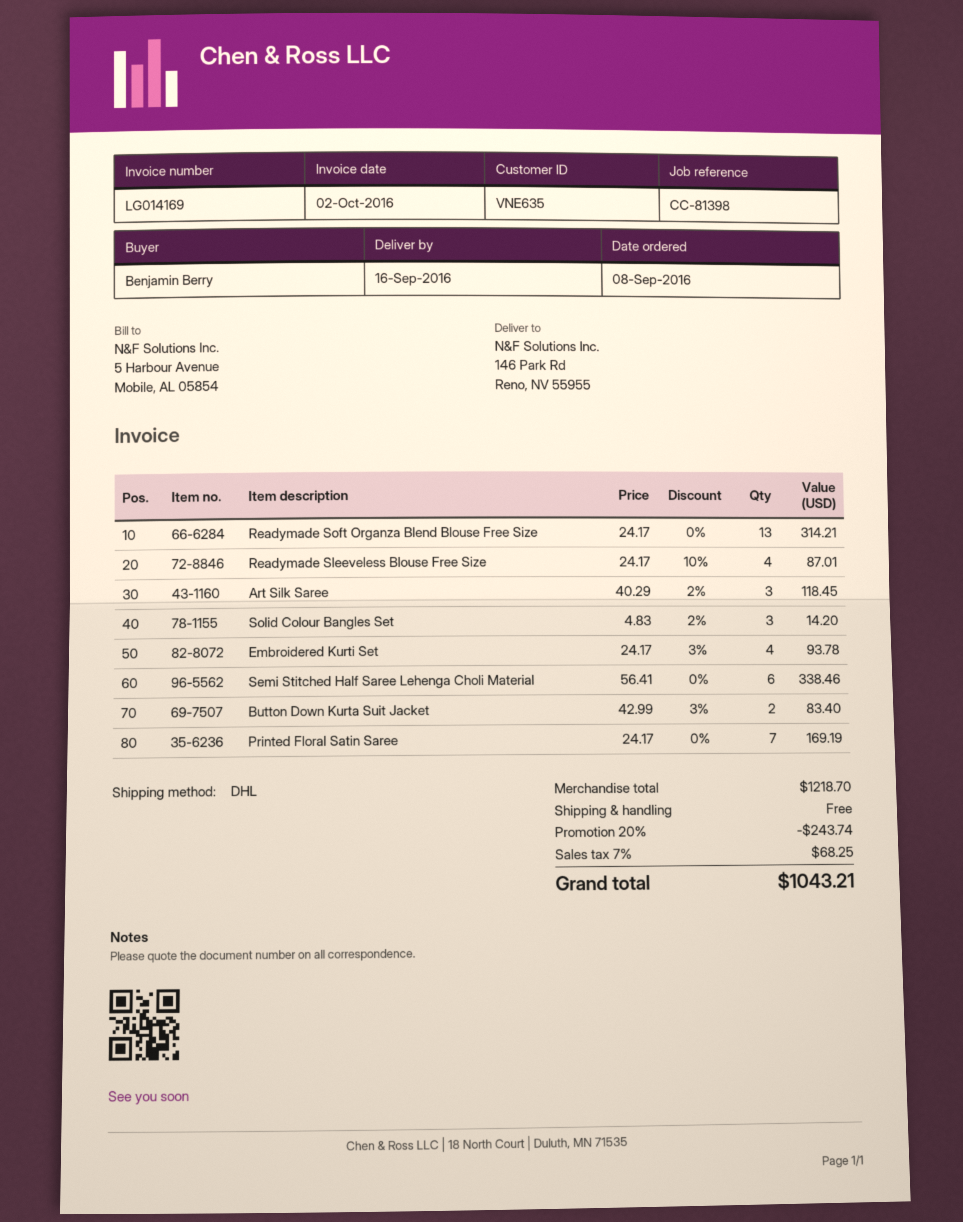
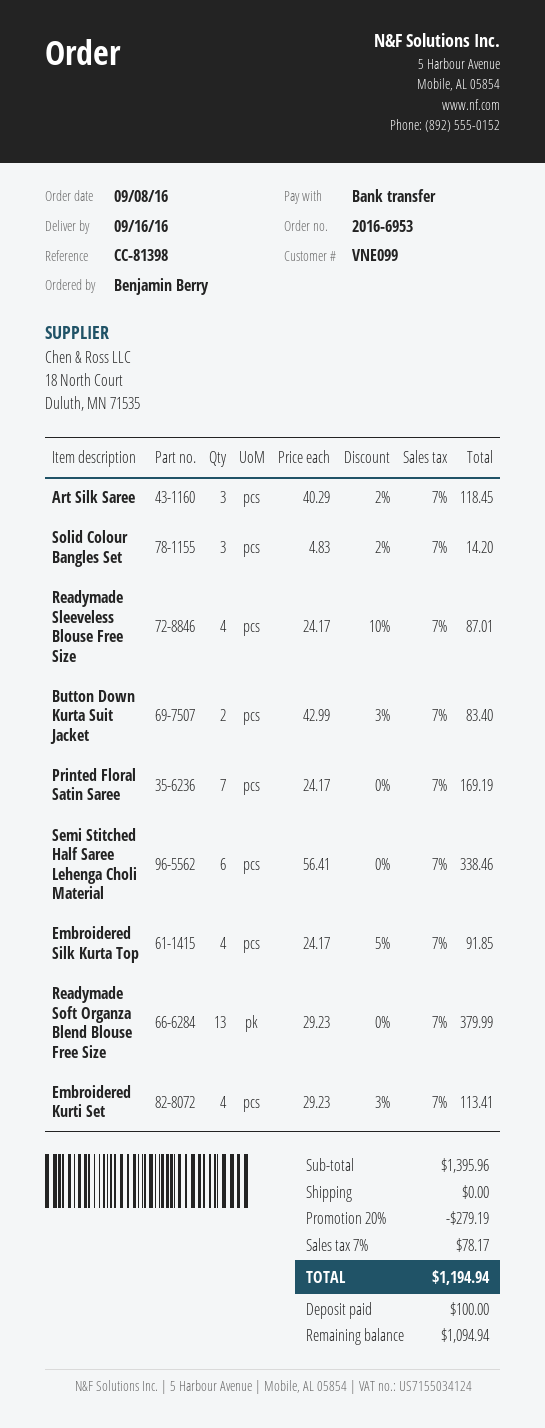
customer number: VNE635 -> VNE099
Readymade Soft Organza Blend Blouse Free Size: 13 x 24.17 = 314.21 -> 13 x 29.23 = 379.99
Embroidered Kurti Set: 4 x 24.17 - 3% = 93.78 -> 4 x 29.23 - 3% = 113.41
Embroidered Silk Kurta Top: none -> 4 x 24.17 - 5% = 91.85
subtotal: 1218.70 -> 1395.96
discount: 20% = 243.74 -> 20% = 279.19
tax: 7% = 68.25 -> 7% = 78.17
total: 1043.21 -> 1194.94

